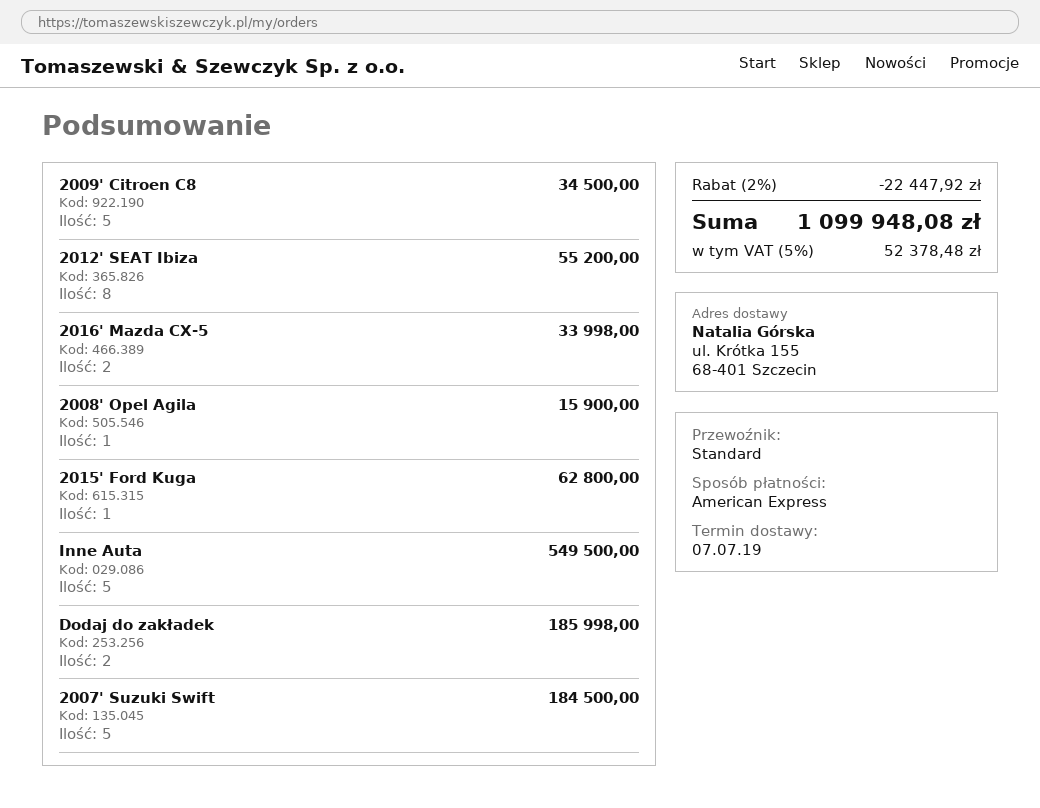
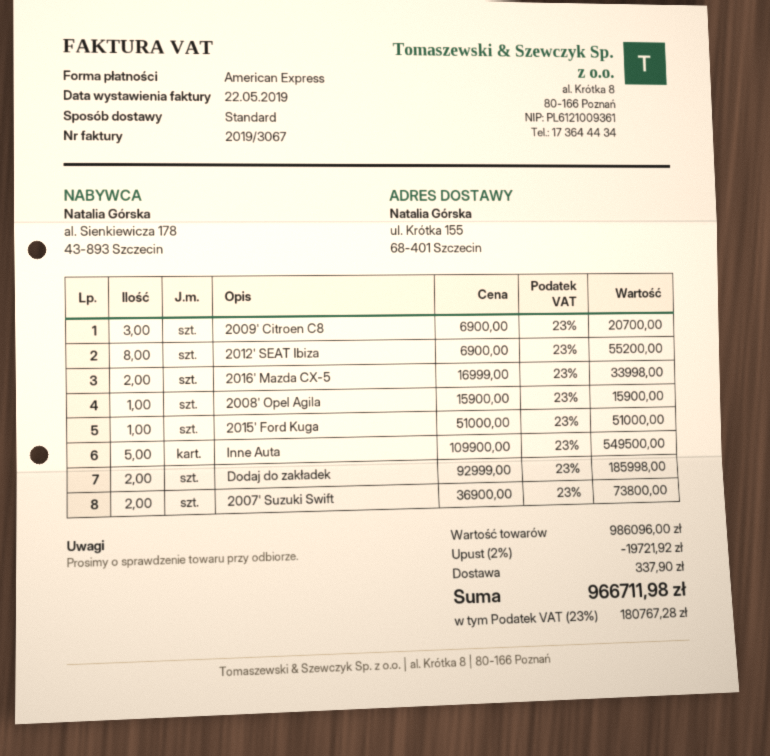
2009' Citroen C8: 5 for 34500.00 -> 3 for 20700.00
2015' Ford Kuga: 1 for 62800.00 -> 1 for 51000.00
2007' Suzuki Swift: 5 for 184500.00 -> 2 for 73800.00
discount: 2% = 22447.92 -> 2% = 19721.92
shipping: none -> 337.90
tax: 5% = 52378.48 -> 23% = 180767.28
total: 1099948.08 -> 966711.98

